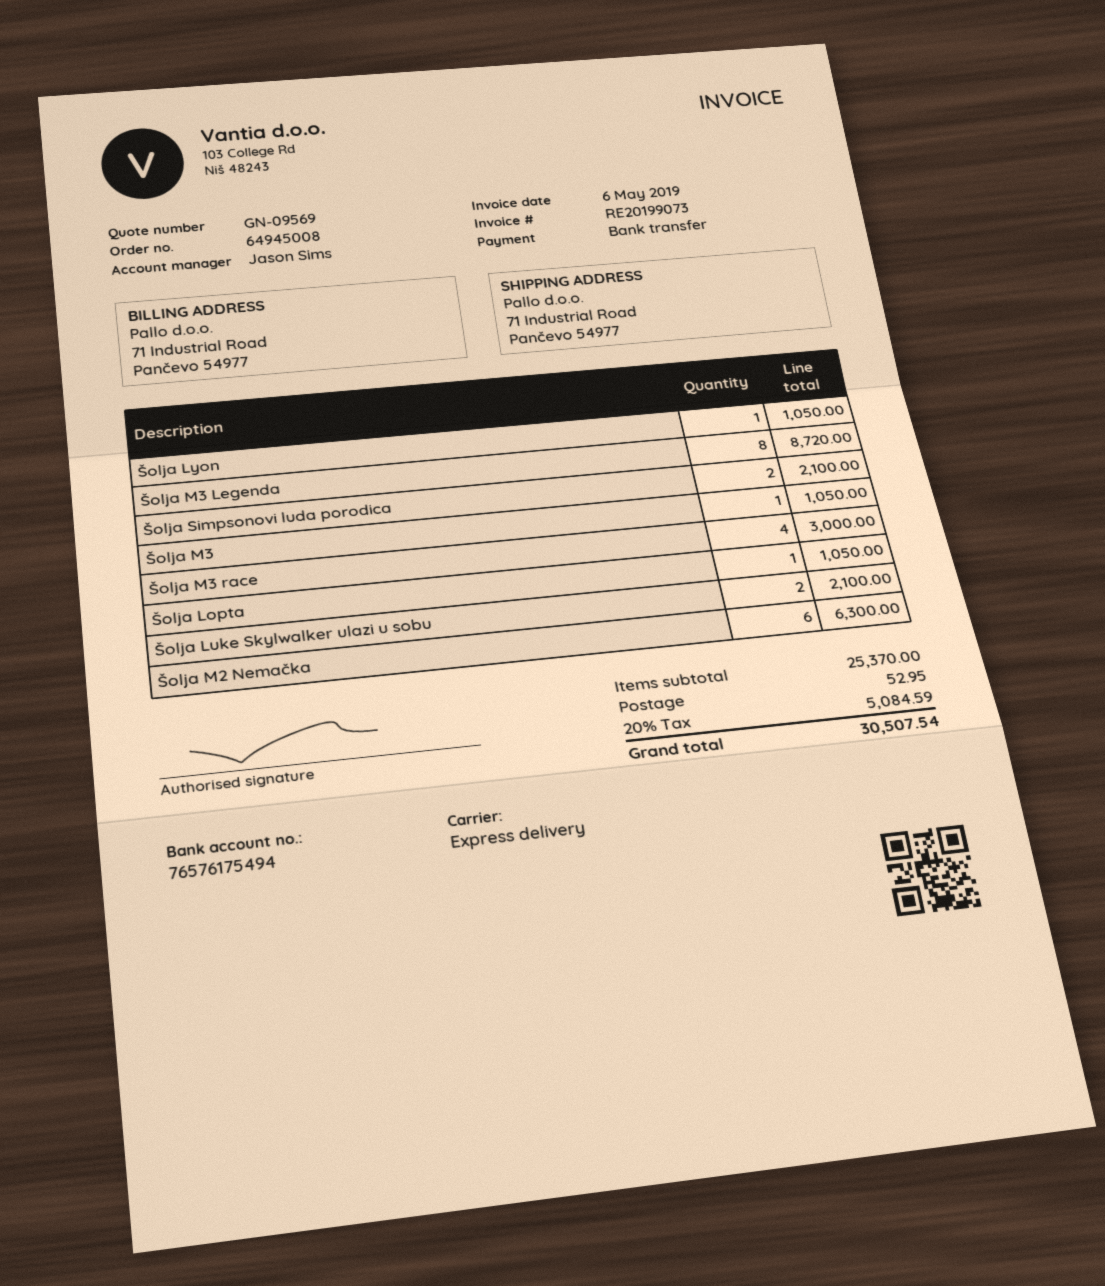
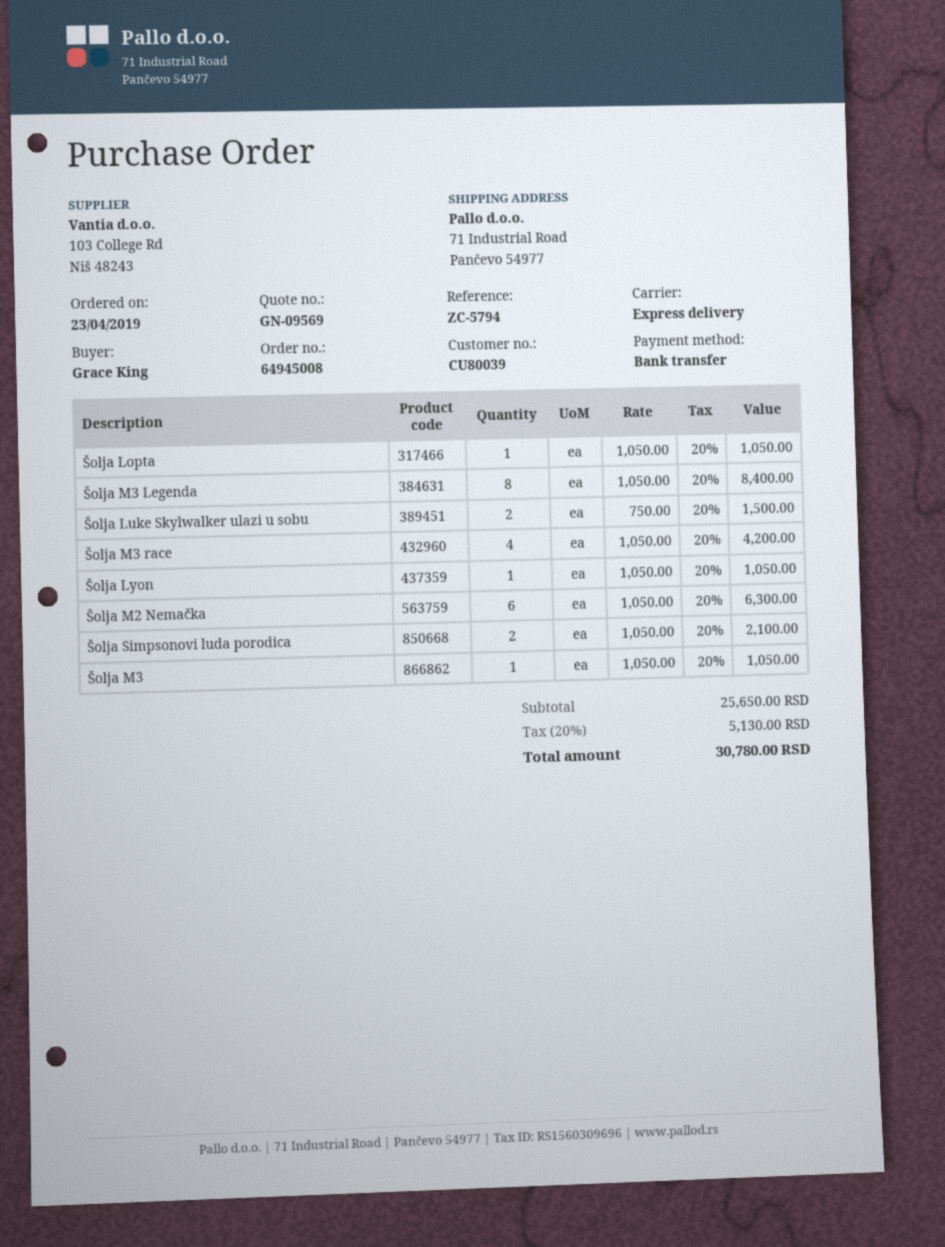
Šolja M3 Legenda: 8 for 8720.00 -> 8 for 8400.00
Šolja M3 race: 4 for 3000.00 -> 4 for 4200.00
Šolja Luke Skylwalker ulazi u sobu: 2 for 2100.00 -> 2 for 1500.00
subtotal: 25370.00 -> 25650.00
shipping: 52.95 -> none
tax: 20% = 5084.59 -> 20% = 5130.00
total: 30507.54 -> 30780.00

